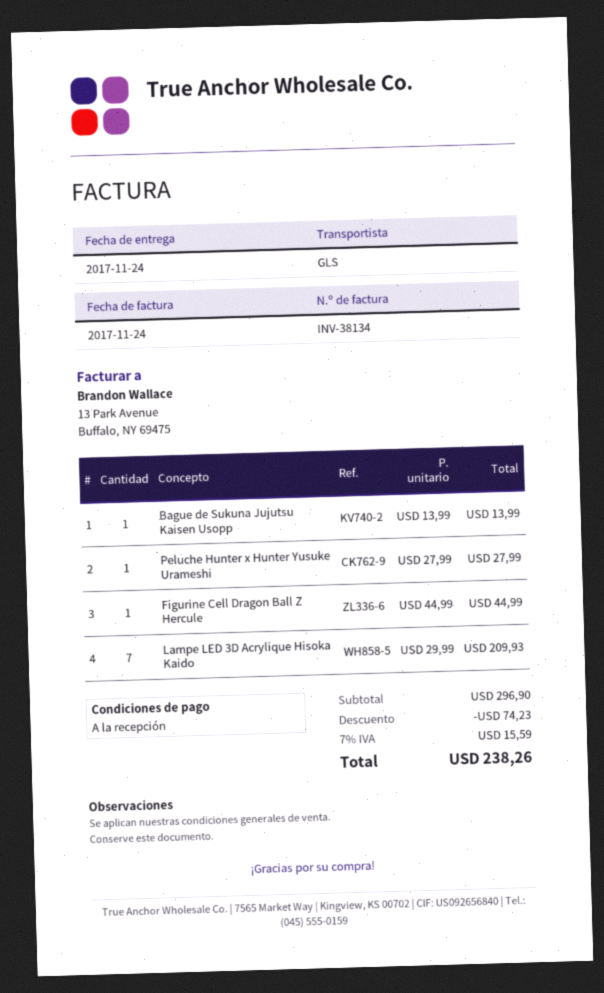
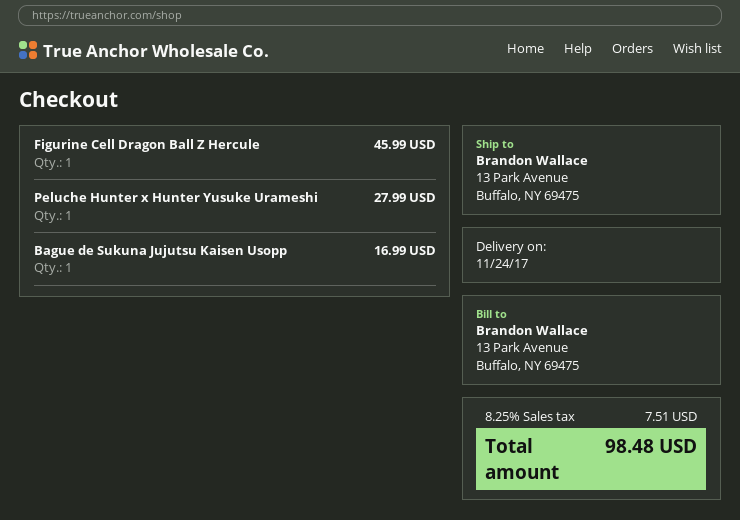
Bague de Sukuna Jujutsu Kaisen Usopp: 1 for 13.99 -> 1 for 16.99
Figurine Cell Dragon Ball Z Hercule: 1 for 44.99 -> 1 for 45.99
Lampe LED 3D Acrylique Hisoka Kaido: 7 for 209.93 -> none
discount: 74.23 -> none
tax: 7% = 15.59 -> 8.25% = 7.51
total: 238.26 -> 98.48

